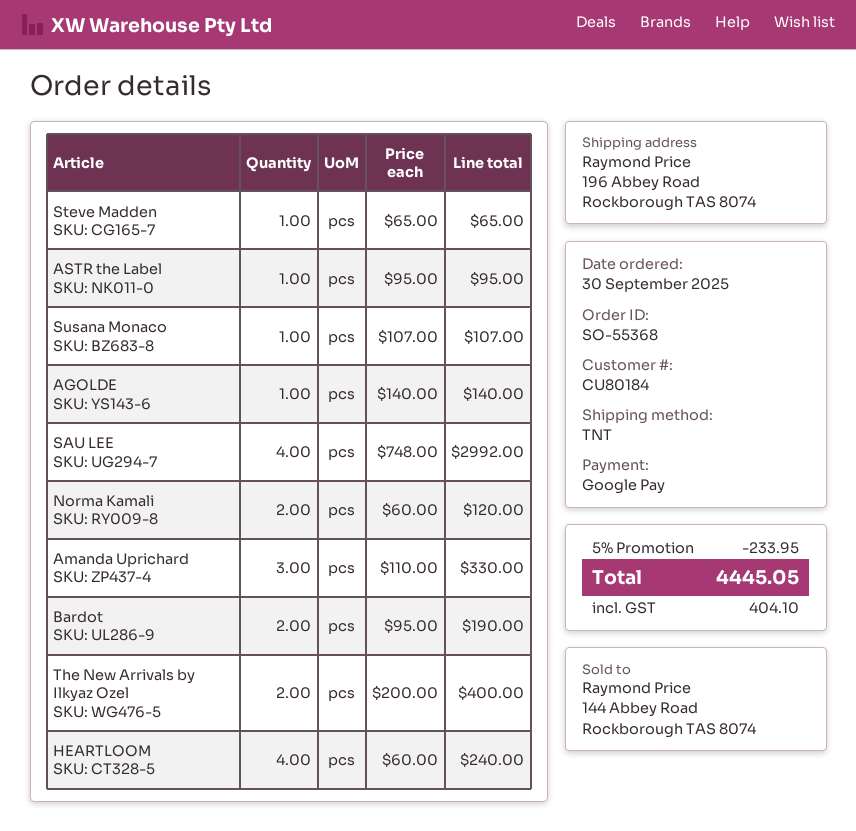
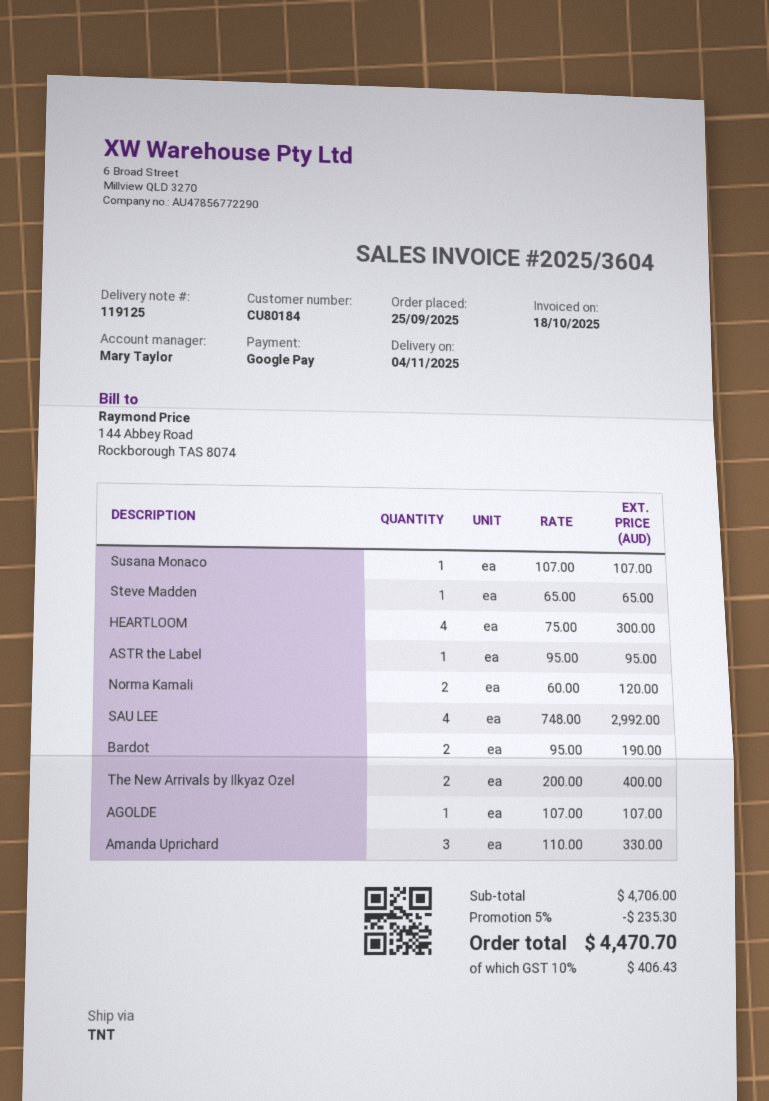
order date: 2025-09-30 -> 2025-09-25
AGOLDE: 1 x 140.00 = 140.00 -> 1 x 107.00 = 107.00
HEARTLOOM: 4 x 60.00 = 240.00 -> 4 x 75.00 = 300.00
discount: 5% = 233.95 -> 5% = 235.30
tax: 404.10 -> 406.43
total: 4445.05 -> 4470.70

